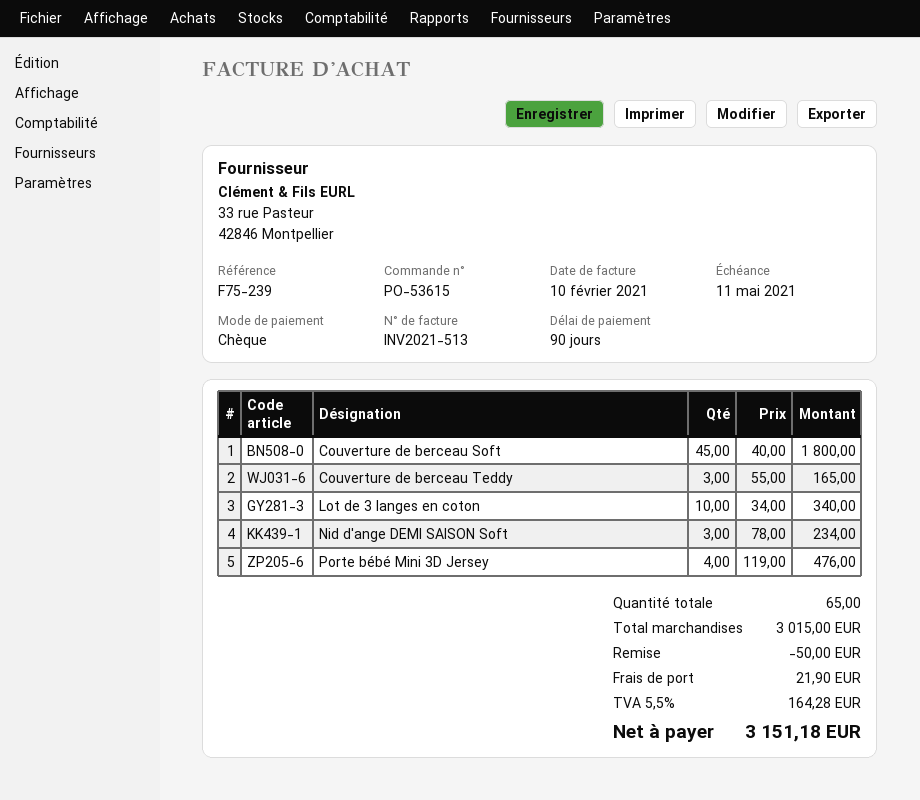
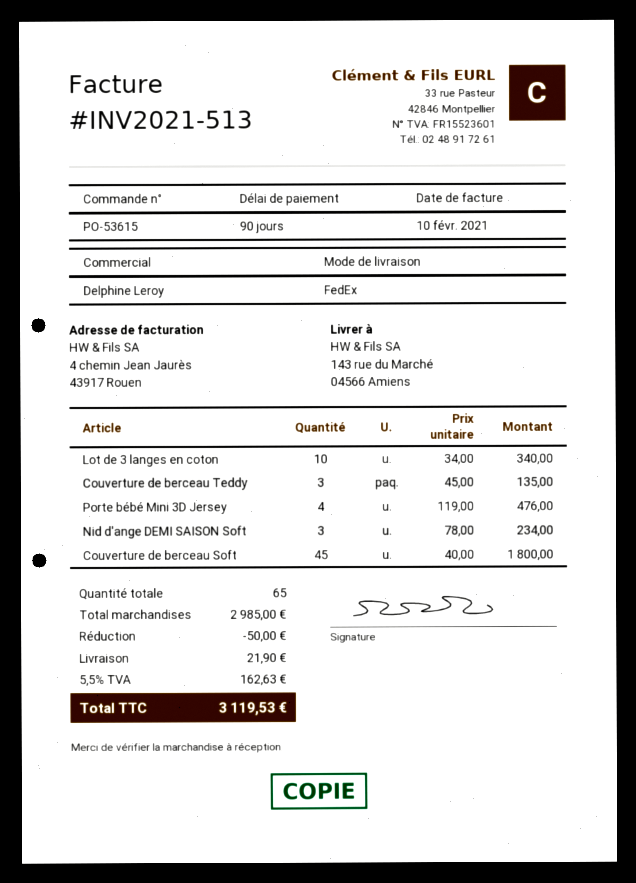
Couverture de berceau Teddy: 3 x 55.00 = 165.00 -> 3 x 45.00 = 135.00
subtotal: 3015.00 -> 2985.00
tax: 5.5% = 164.28 -> 5.5% = 162.63
total: 3151.18 -> 3119.53

